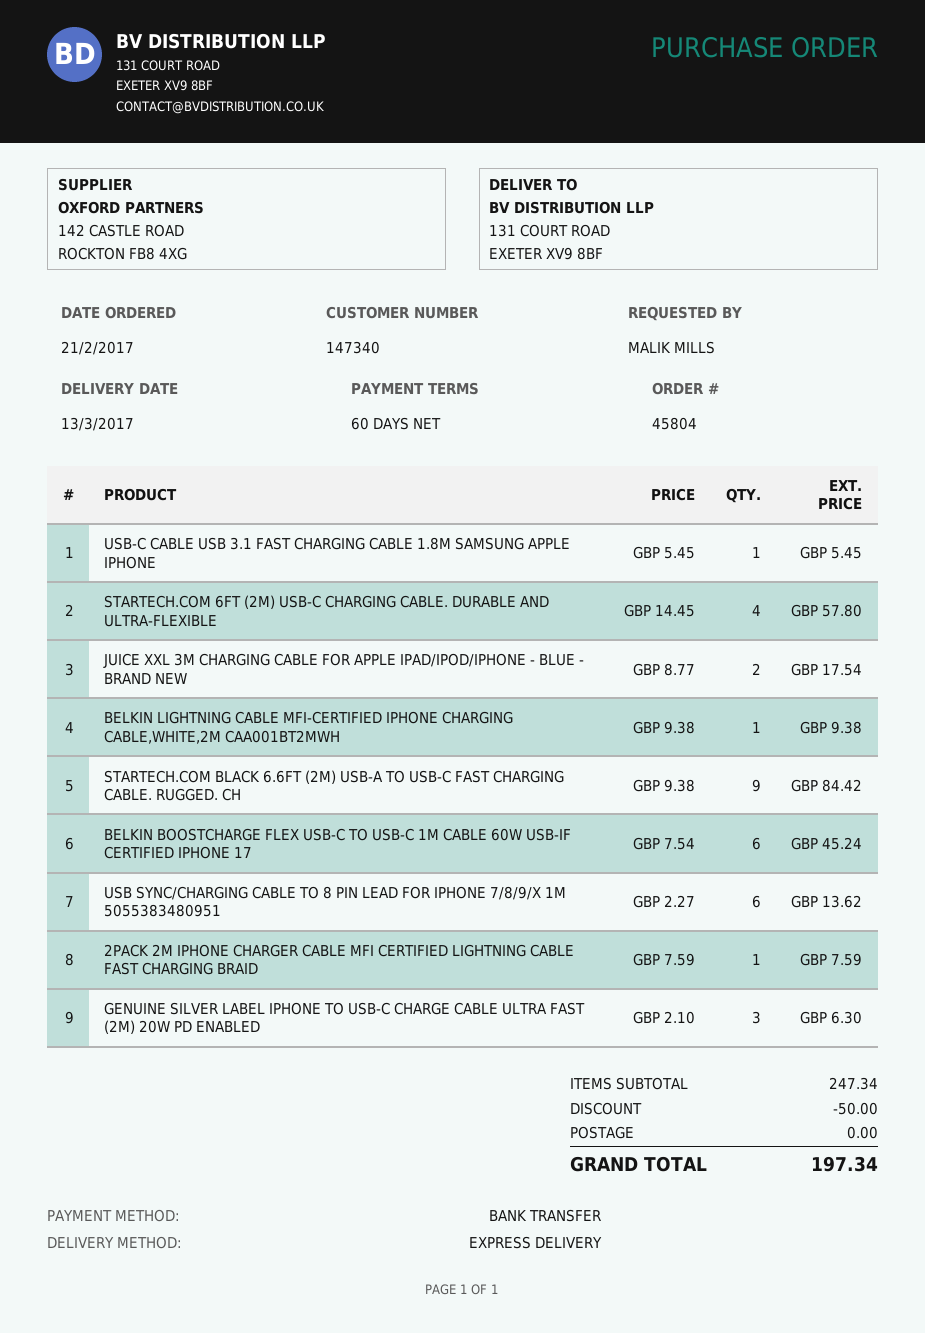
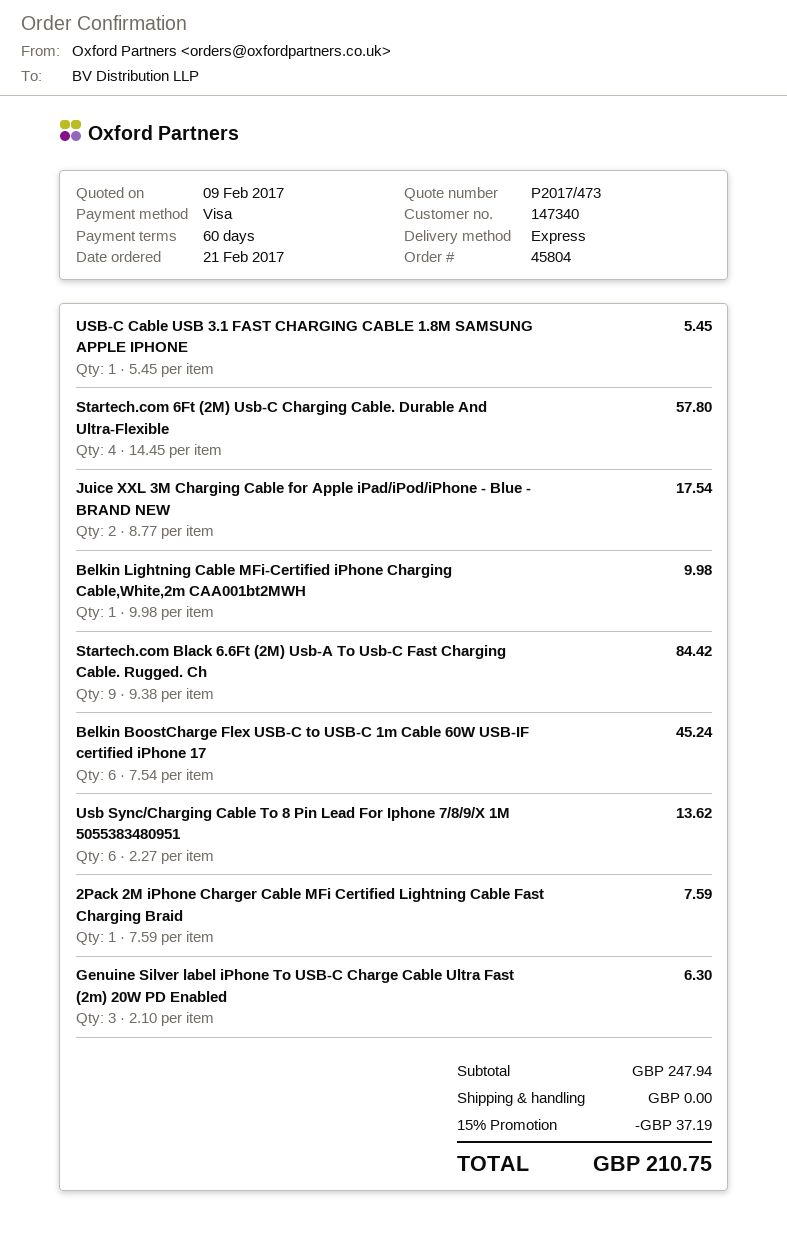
payment method: bank transfer -> Visa
BELKIN LIGHTNING CABLE MFI-CERTIFIED IPHONE CHARGING CABLE,WHITE,2M CAA001BT2MWH: 1 x 9.38 = 9.38 -> 1 x 9.98 = 9.98
subtotal: 247.34 -> 247.94
discount: 50.00 -> 37.19
total: 197.34 -> 210.75

